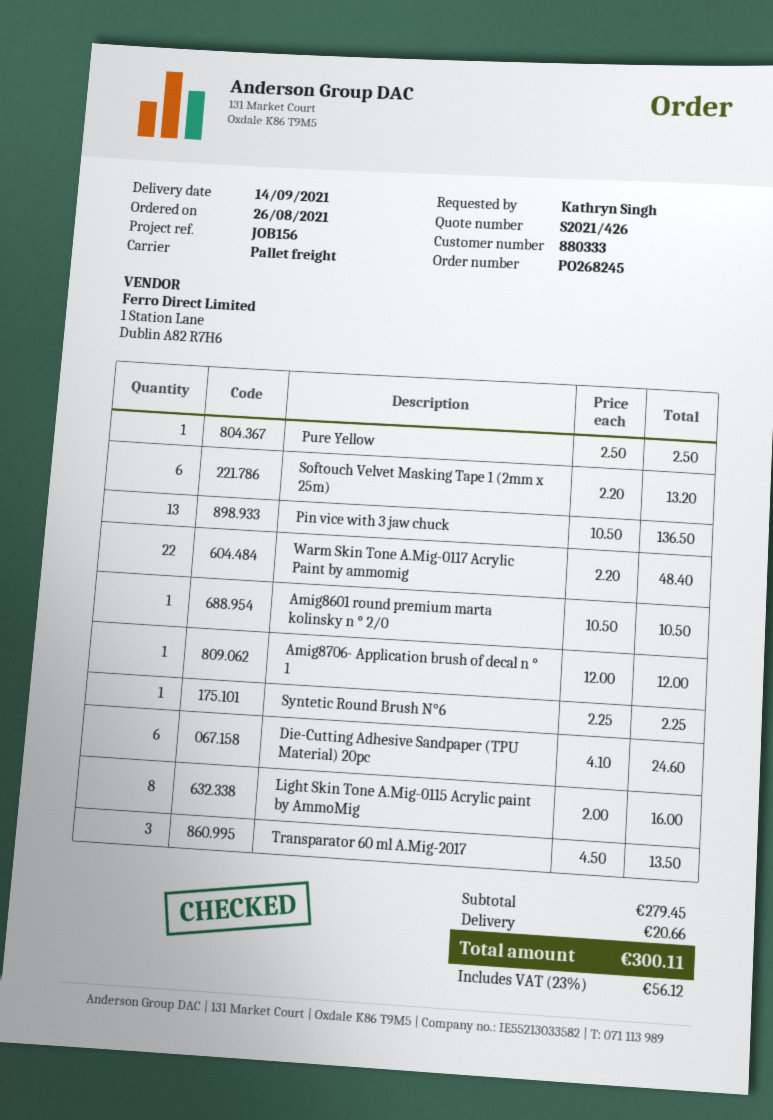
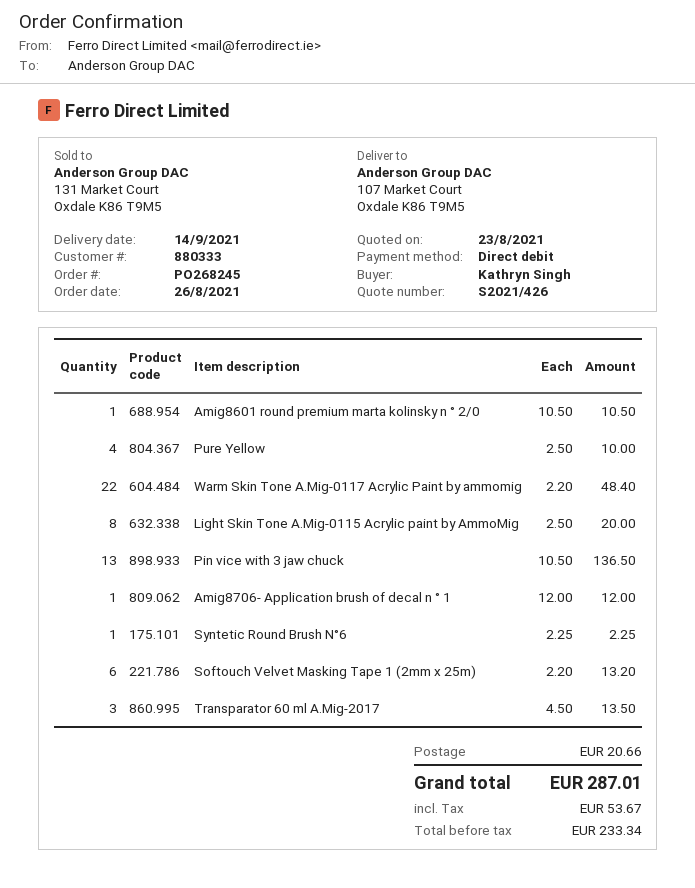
Pure Yellow: 1 x 2.50 = 2.50 -> 4 x 2.50 = 10.00
Die-Cutting Adhesive Sandpaper (TPU Material) 20pc: 6 x 4.10 = 24.60 -> none
Light Skin Tone A.Mig-0115 Acrylic paint by AmmoMig: 8 x 2.00 = 16.00 -> 8 x 2.50 = 20.00
tax: 56.12 -> 53.67
total: 300.11 -> 287.01

